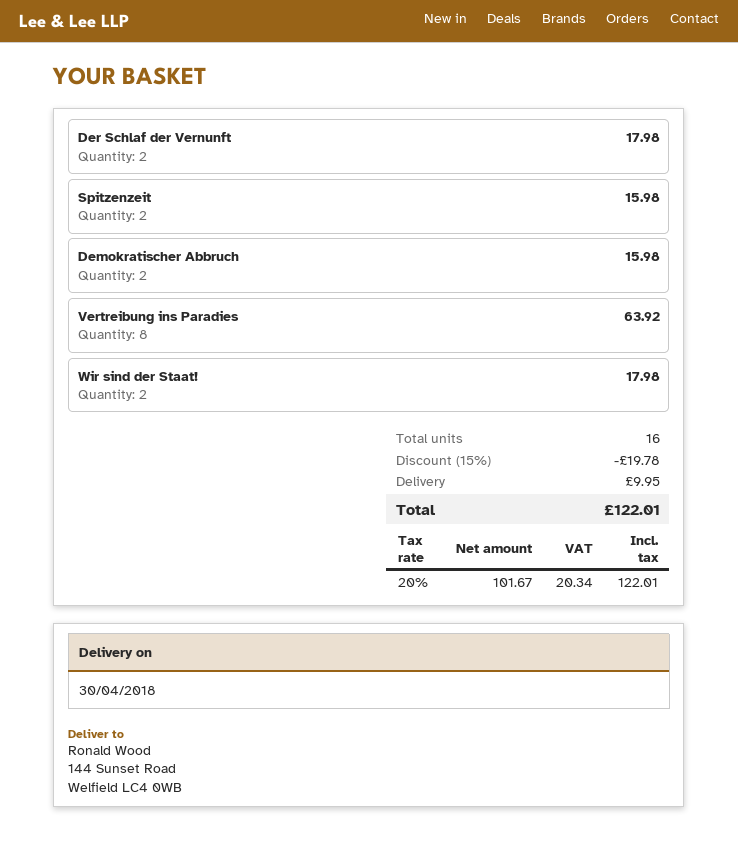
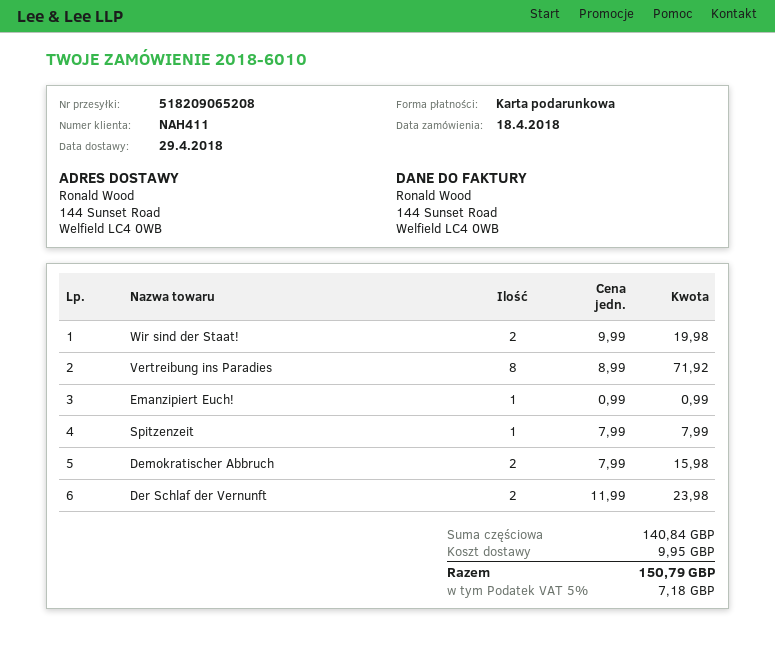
delivery date: 2018-04-30 -> 2018-04-29
Der Schlaf der Vernunft: 2 for 17.98 -> 2 for 23.98
Spitzenzeit: 2 for 15.98 -> 1 for 7.99
Vertreibung ins Paradies: 8 for 63.92 -> 8 for 71.92
Wir sind der Staat!: 2 for 17.98 -> 2 for 19.98
Emanzipiert Euch!: none -> 1 for 0.99
discount: 15% = 19.78 -> none
tax: 20% = 20.34 -> 5% = 7.18
total: 122.01 -> 150.79

